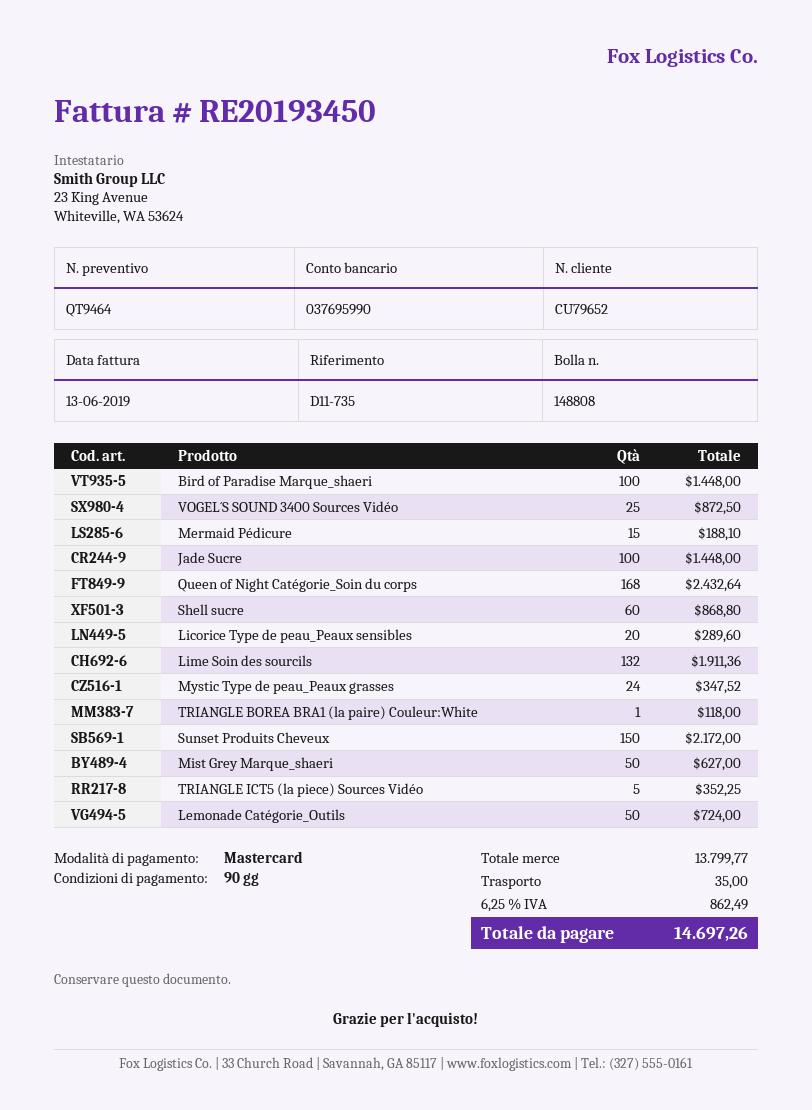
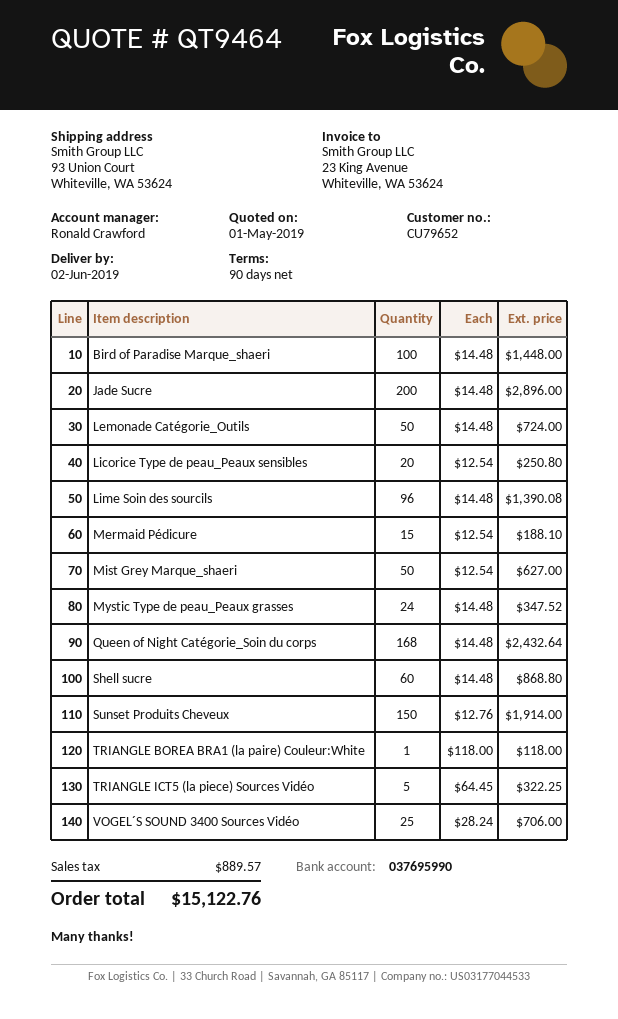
VOGEL´S SOUND 3400 Sources Vidéo: 25 for 872.50 -> 25 for 706.00
Jade Sucre: 100 for 1448.00 -> 200 for 2896.00
Licorice Type de peau_Peaux sensibles: 20 for 289.60 -> 20 for 250.80
Lime Soin des sourcils: 132 for 1911.36 -> 96 for 1390.08
Sunset Produits Cheveux: 150 for 2172.00 -> 150 for 1914.00
TRIANGLE ICT5 (la piece) Sources Vidéo: 5 for 352.25 -> 5 for 322.25
shipping: 35.00 -> none
tax: 862.49 -> 889.57
total: 14697.26 -> 15122.76

